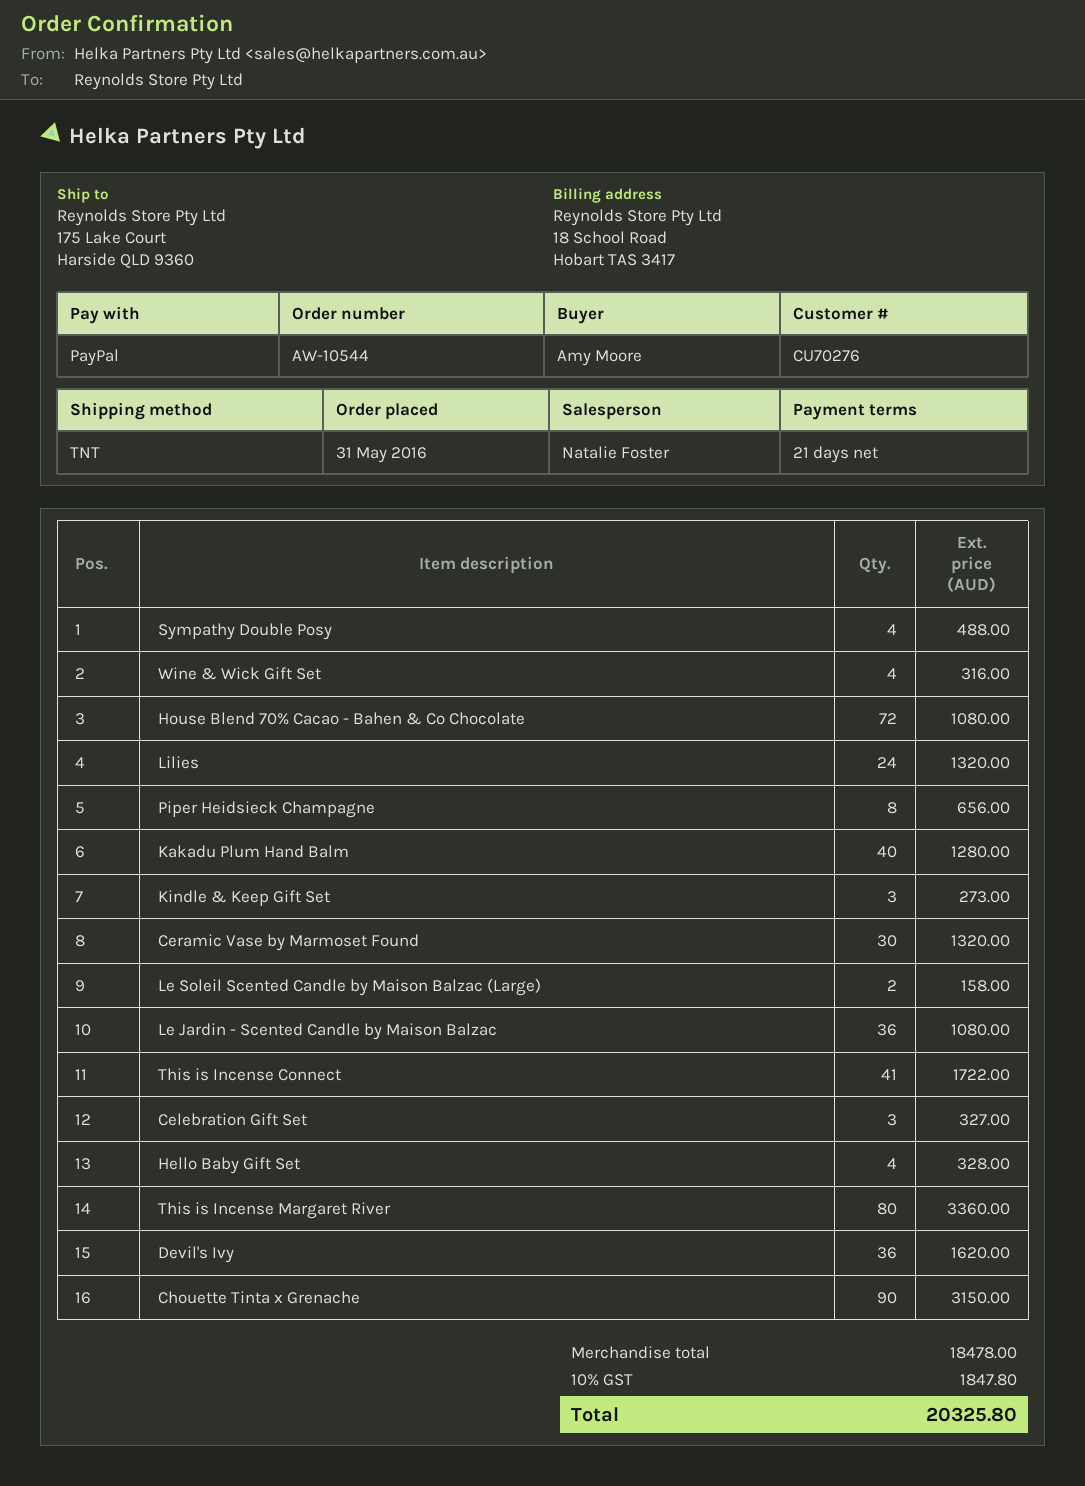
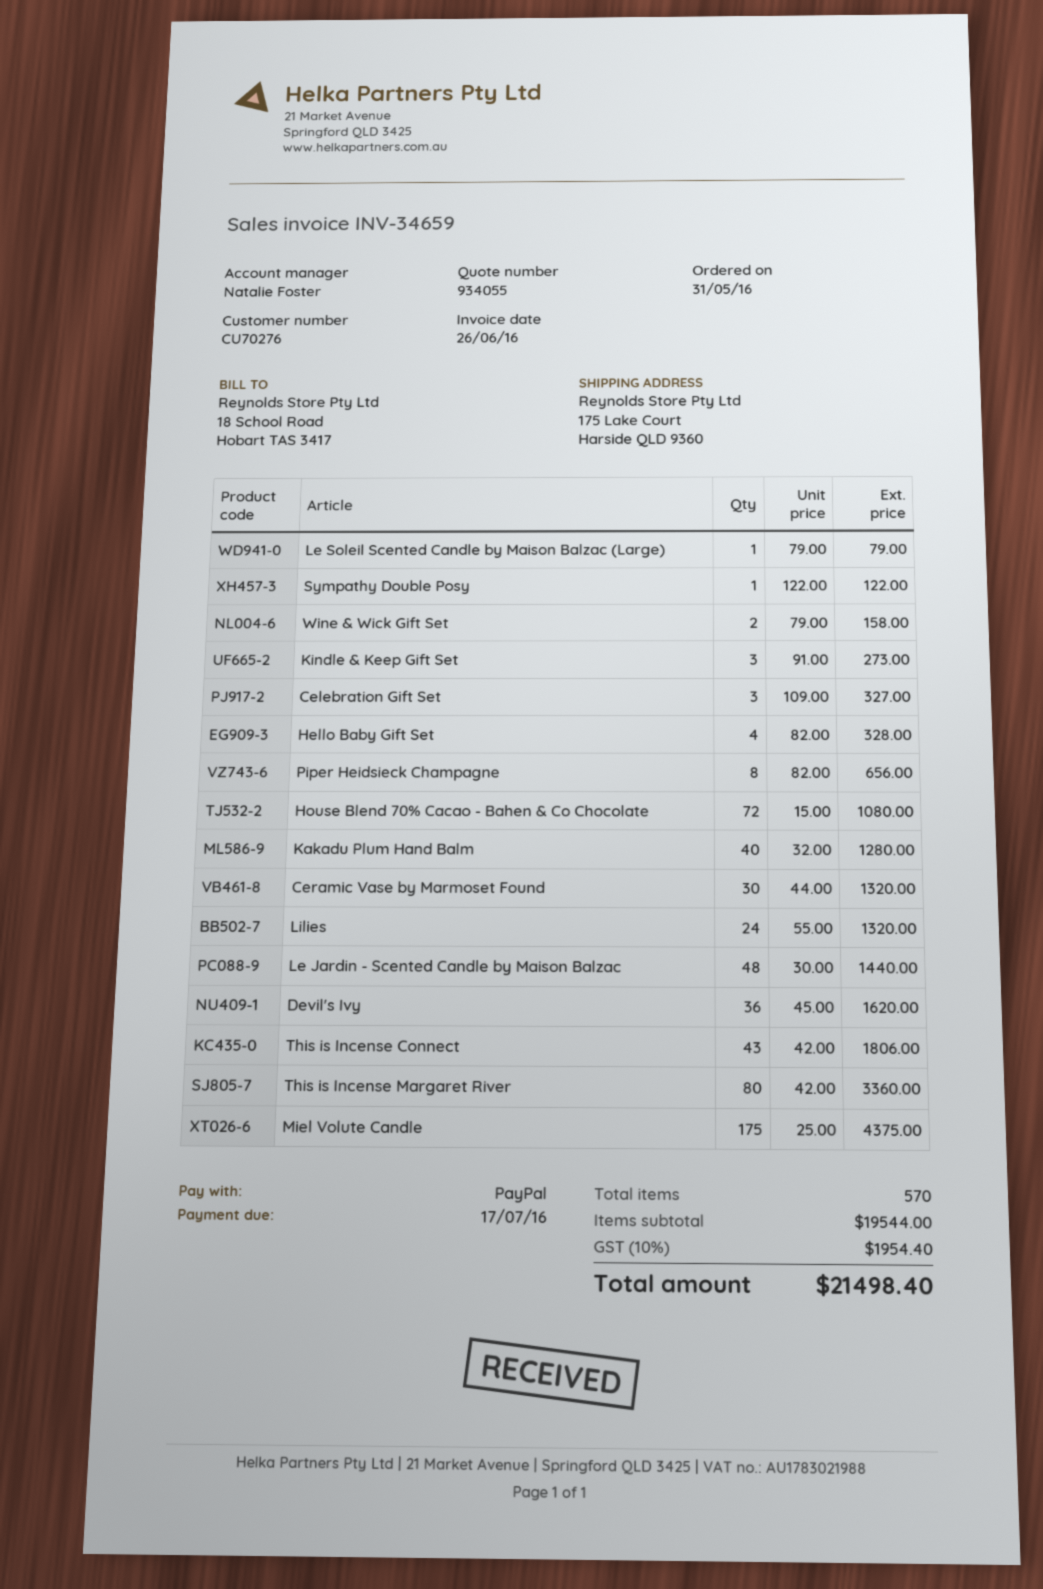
Sympathy Double Posy: 4 for 488.00 -> 1 for 122.00
Wine & Wick Gift Set: 4 for 316.00 -> 2 for 158.00
Le Soleil Scented Candle by Maison Balzac (Large): 2 for 158.00 -> 1 for 79.00
Le Jardin - Scented Candle by Maison Balzac: 36 for 1080.00 -> 48 for 1440.00
This is Incense Connect: 41 for 1722.00 -> 43 for 1806.00
Chouette Tinta x Grenache: 90 for 3150.00 -> none
Miel Volute Candle: none -> 175 for 4375.00
subtotal: 18478.00 -> 19544.00
tax: 10% = 1847.80 -> 10% = 1954.40
total: 20325.80 -> 21498.40

